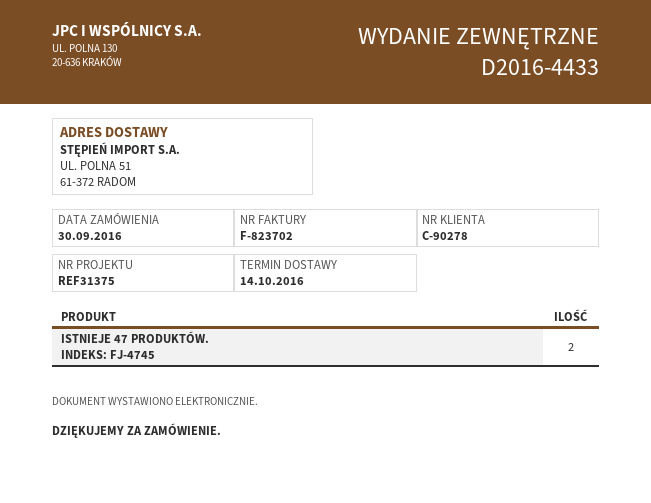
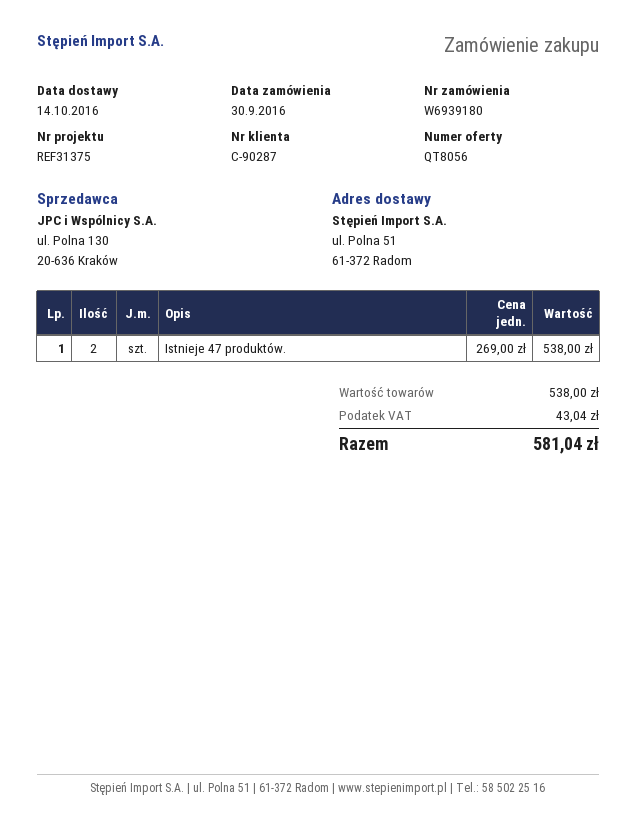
customer number: C-90278 -> C-90287

